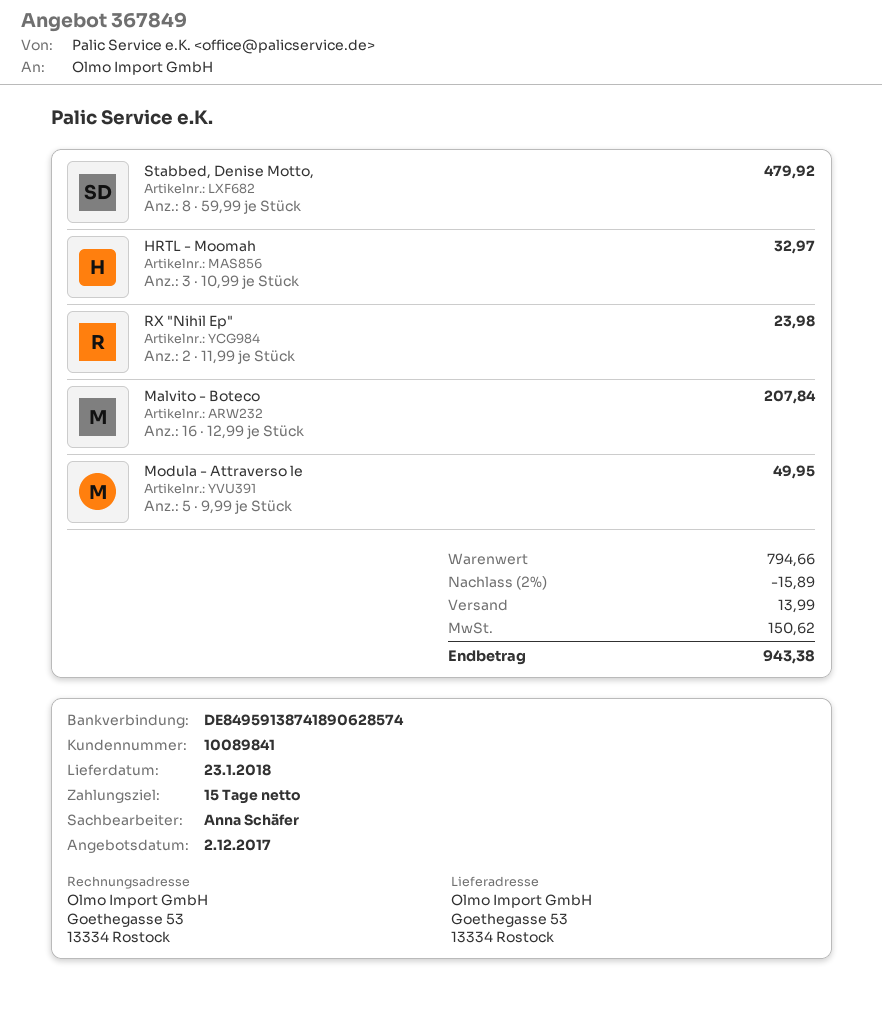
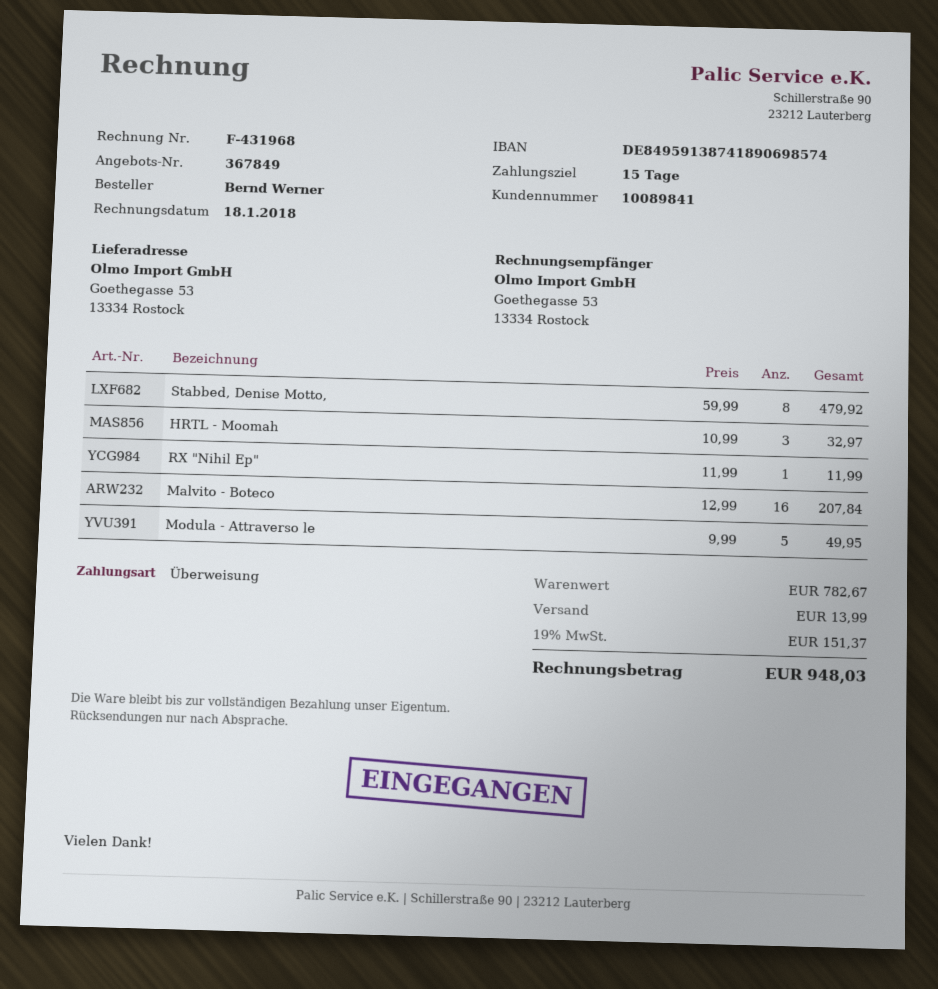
bank account: DE84959138741890628574 -> DE84959138741890698574
RX "Nihil Ep": 2 x 11.99 = 23.98 -> 1 x 11.99 = 11.99
subtotal: 794.66 -> 782.67
discount: 2% = 15.89 -> none
tax: 150.62 -> 151.37
total: 943.38 -> 948.03

